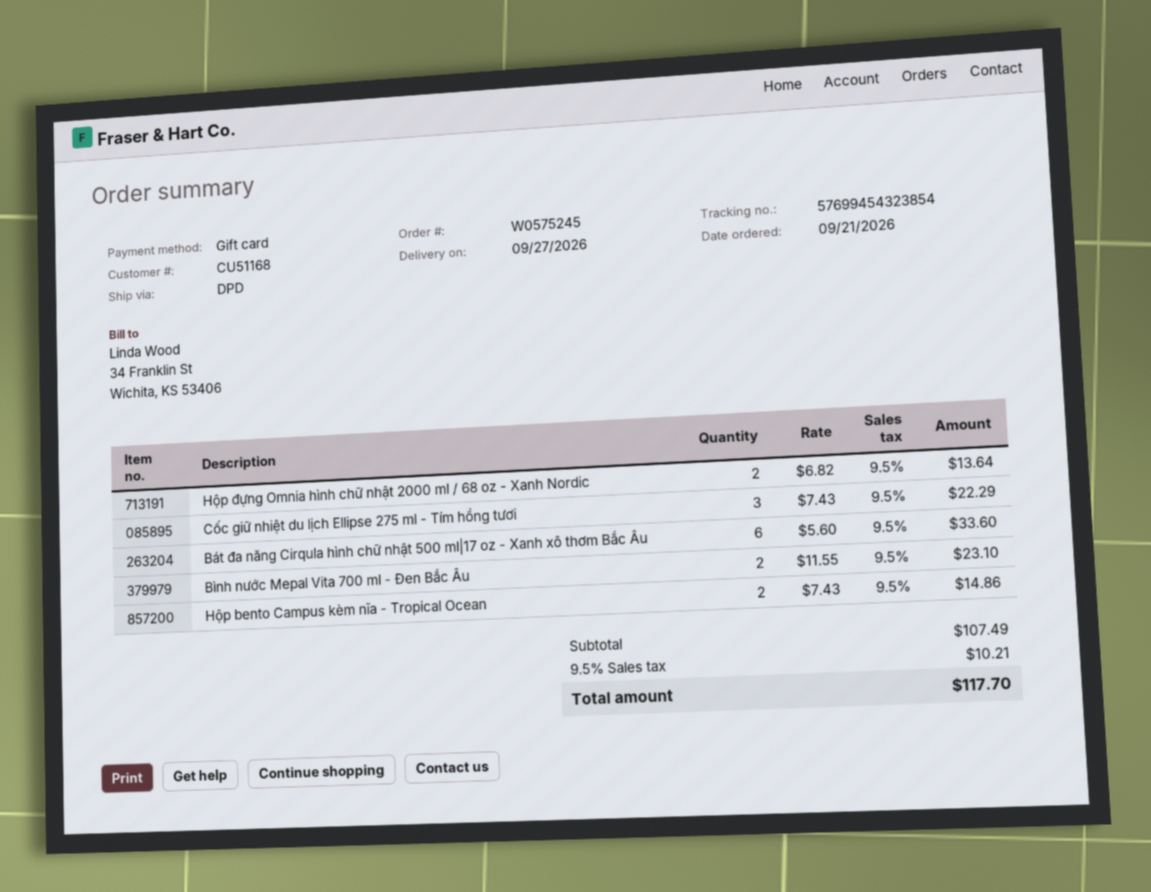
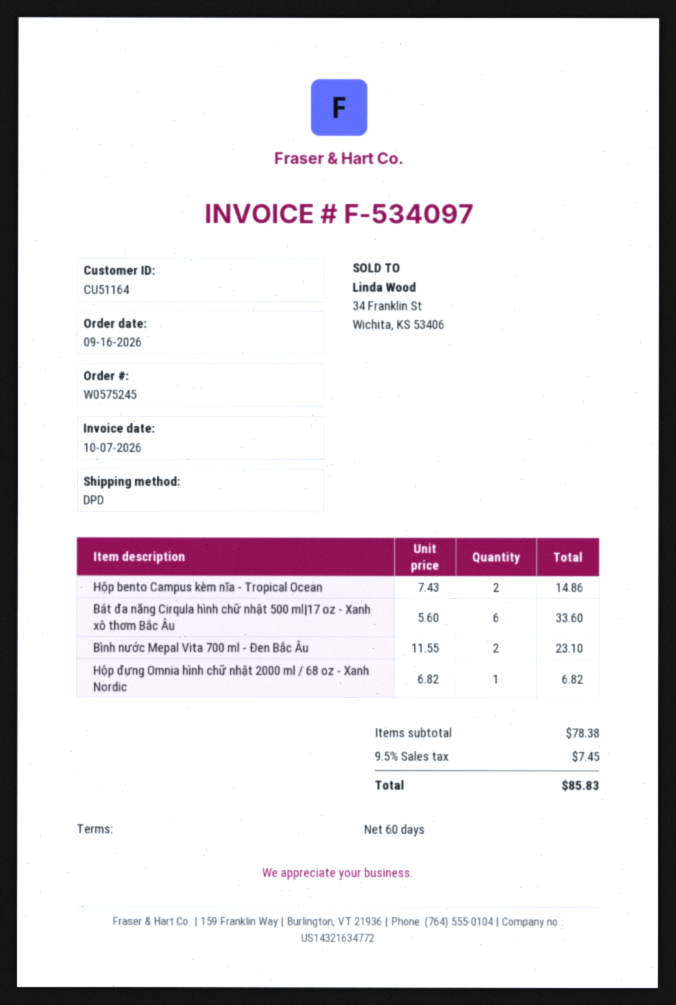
order date: 2026-09-21 -> 2026-09-16
customer number: CU51168 -> CU51164
Hộp đựng Omnia hình chữ nhật 2000 ml / 68 oz - Xanh Nordic: 2 x 6.82 = 13.64 -> 1 x 6.82 = 6.82
Cốc giữ nhiệt du lịch Ellipse 275 ml - Tím hồng tươi: 3 x 7.43 = 22.29 -> none
subtotal: 107.49 -> 78.38
tax: 9.5% = 10.21 -> 9.5% = 7.45
total: 117.70 -> 85.83

